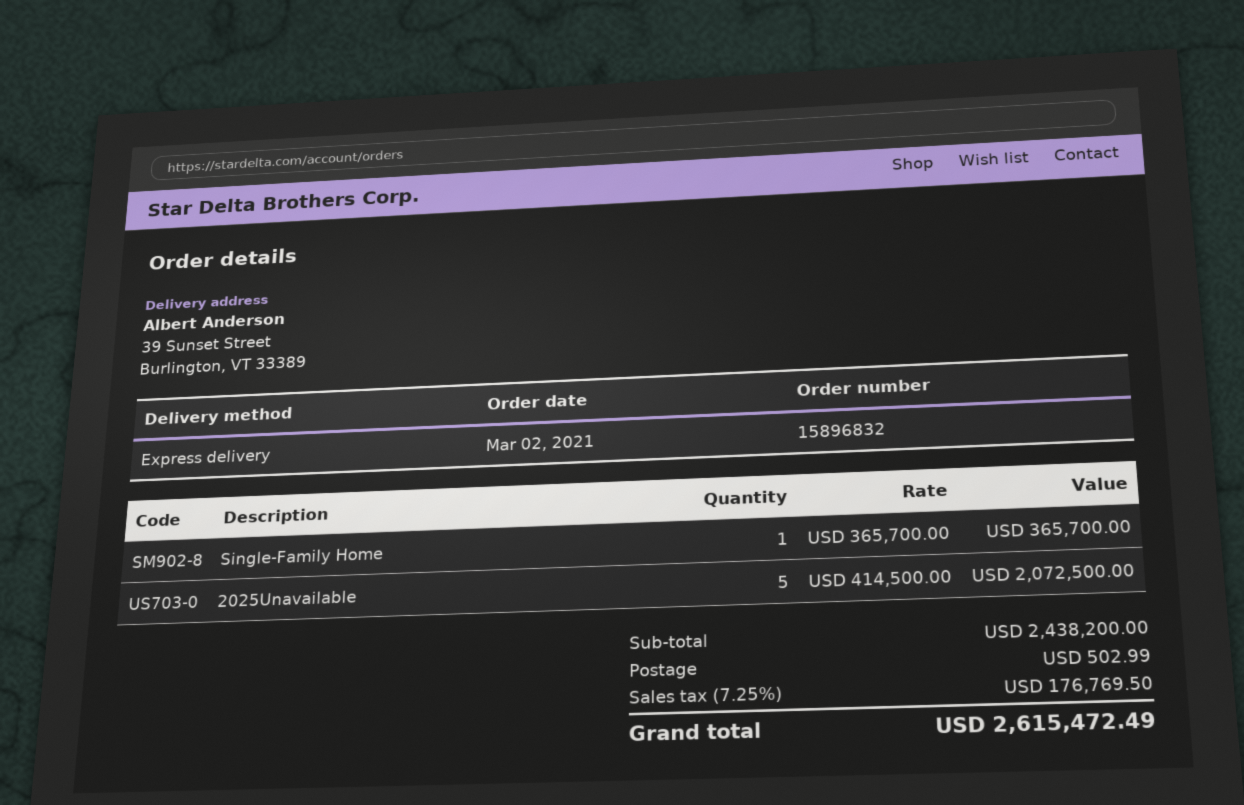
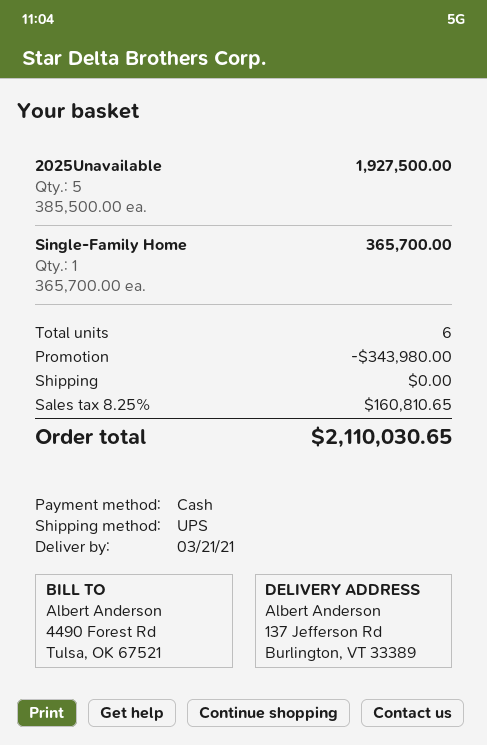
shipping method: express -> UPS
ship to: 39 Sunset Street, Burlington, VT 33389 -> 137 Jefferson Rd, Burlington, VT 33389
2025Unavailable: 5 x 414500.00 = 2072500.00 -> 5 x 385500.00 = 1927500.00
discount: none -> 343980.00
shipping: 502.99 -> 0.00
tax: 7.25% = 176769.50 -> 8.25% = 160810.65
total: 2615472.49 -> 2110030.65

